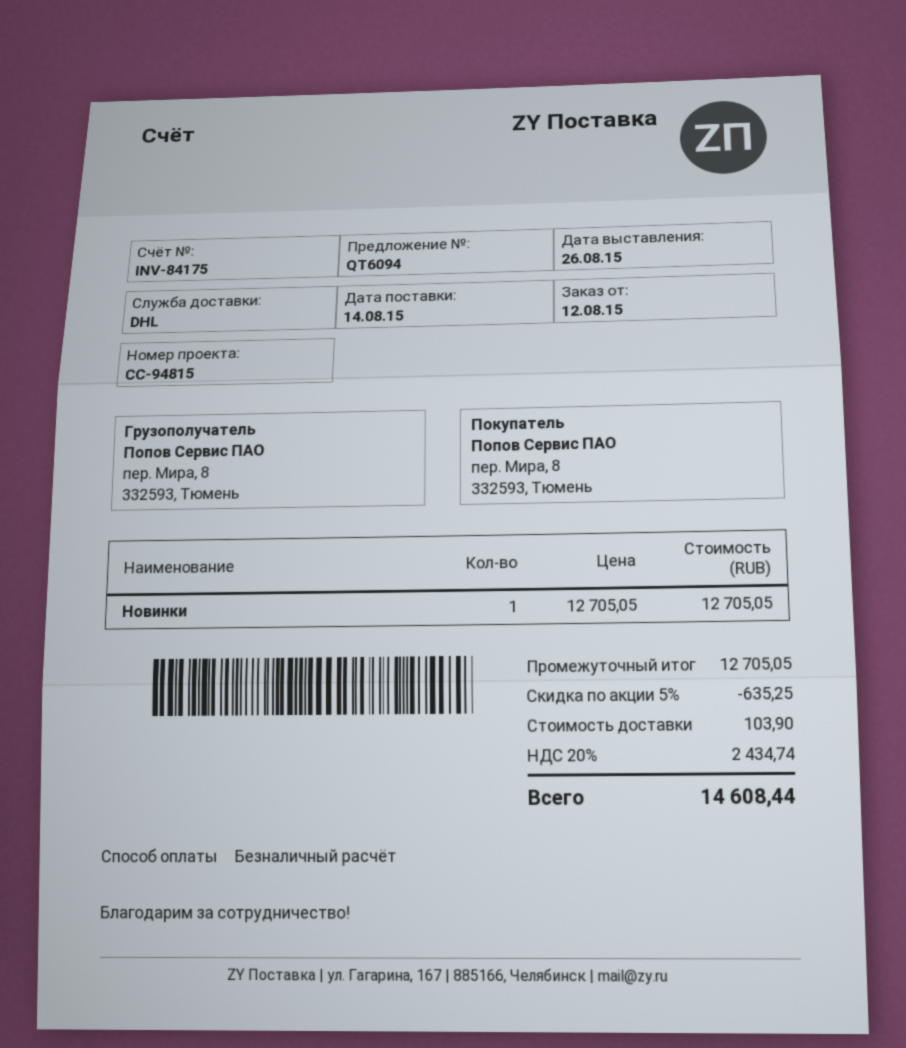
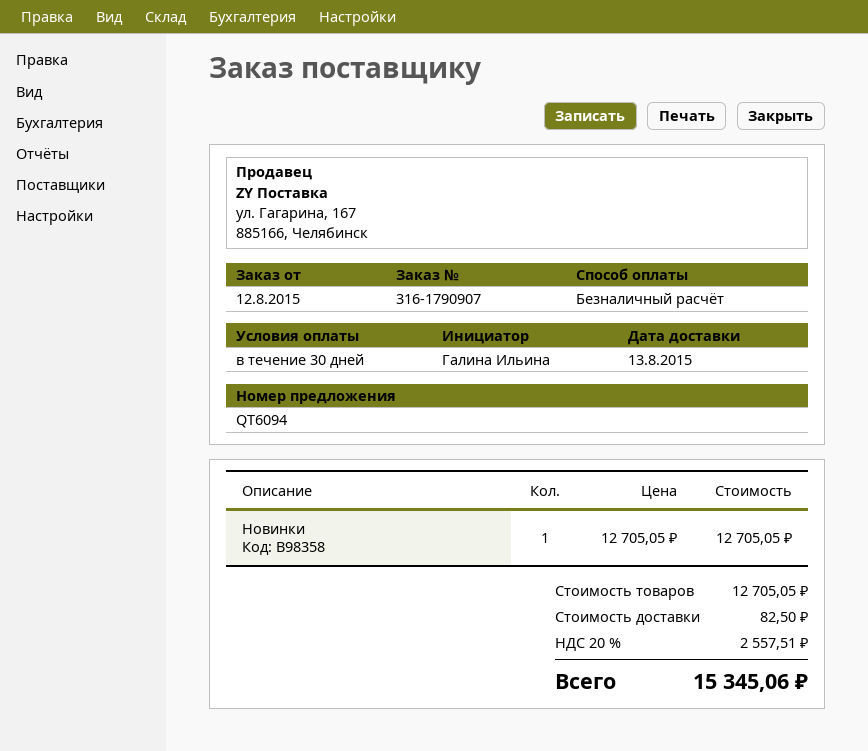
delivery date: 2015-08-14 -> 2015-08-13
discount: 5% = 635.25 -> none
shipping: 103.90 -> 82.50
tax: 20% = 2434.74 -> 20% = 2557.51
total: 14608.44 -> 15345.06

